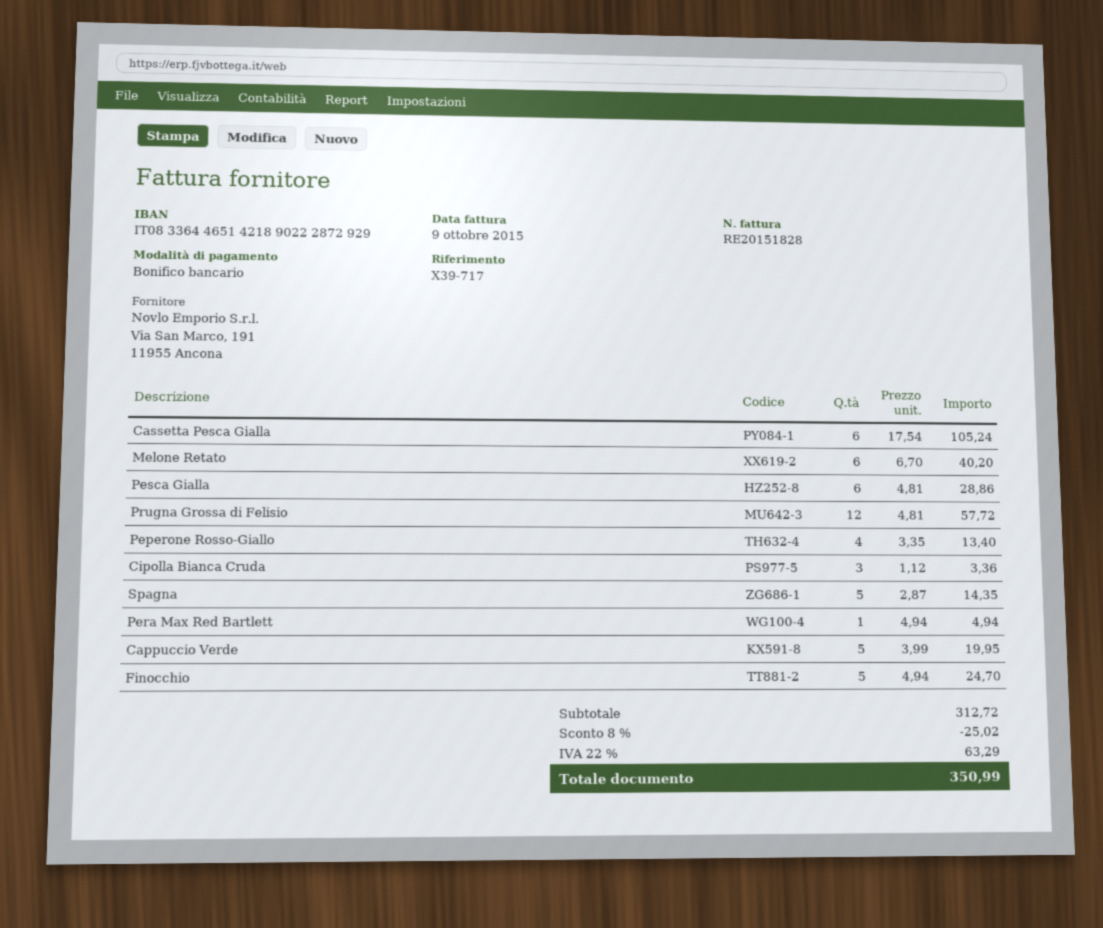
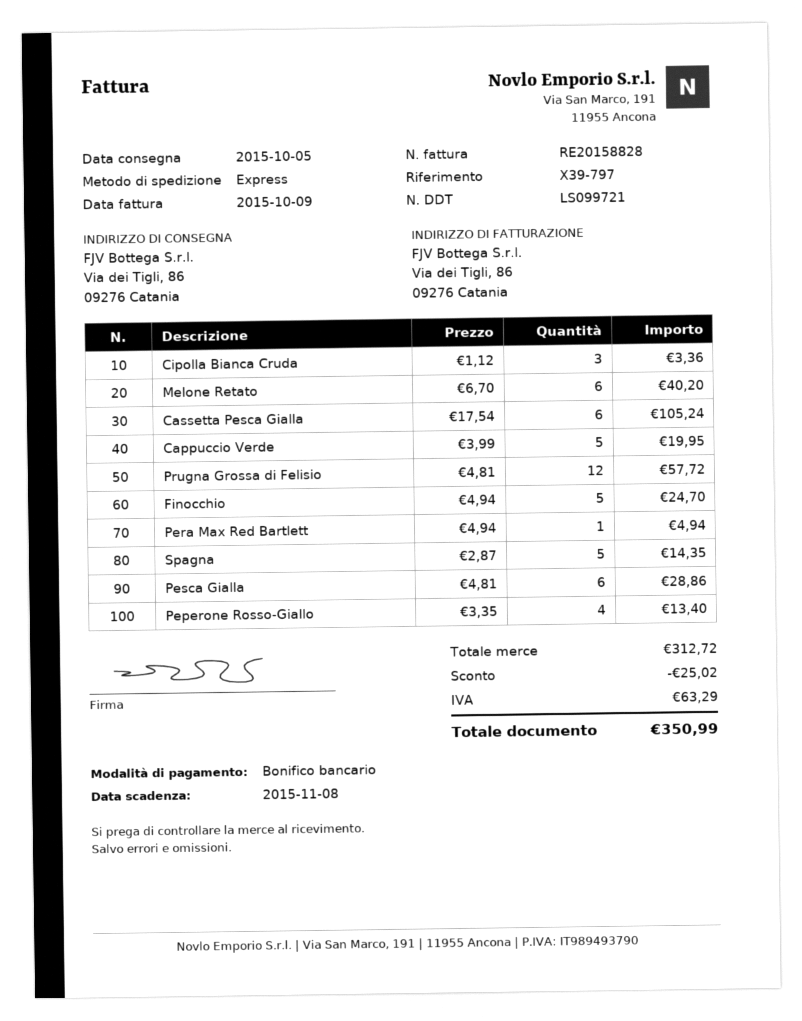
invoice number: RE20151828 -> RE20158828
reference: X39-717 -> X39-797

